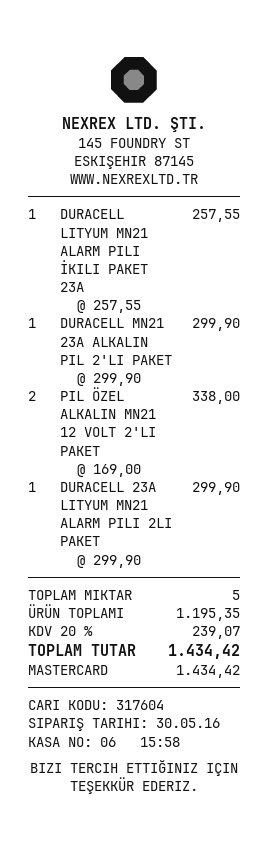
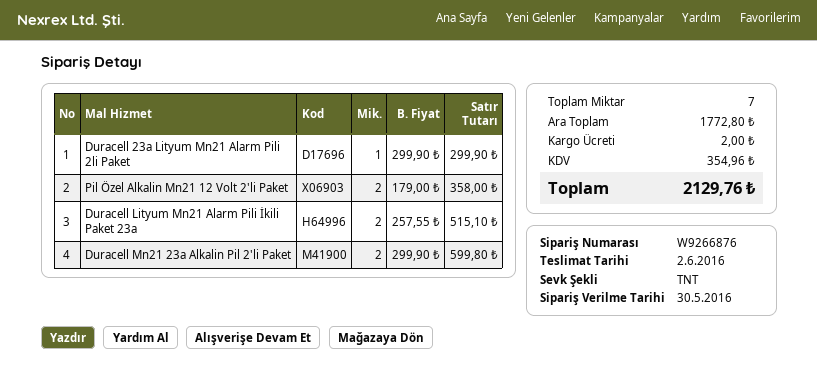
DURACELL LITYUM MN21 ALARM PILI İKILI PAKET 23A: 1 x 257.55 = 257.55 -> 2 x 257.55 = 515.10
DURACELL MN21 23A ALKALIN PIL 2'LI PAKET: 1 x 299.90 = 299.90 -> 2 x 299.90 = 599.80
PIL ÖZEL ALKALIN MN21 12 VOLT 2'LI PAKET: 2 x 169.00 = 338.00 -> 2 x 179.00 = 358.00
total quantity: 5 -> 7
subtotal: 1195.35 -> 1772.80
shipping: none -> 2.00
tax: 239.07 -> 354.96
total: 1434.42 -> 2129.76

